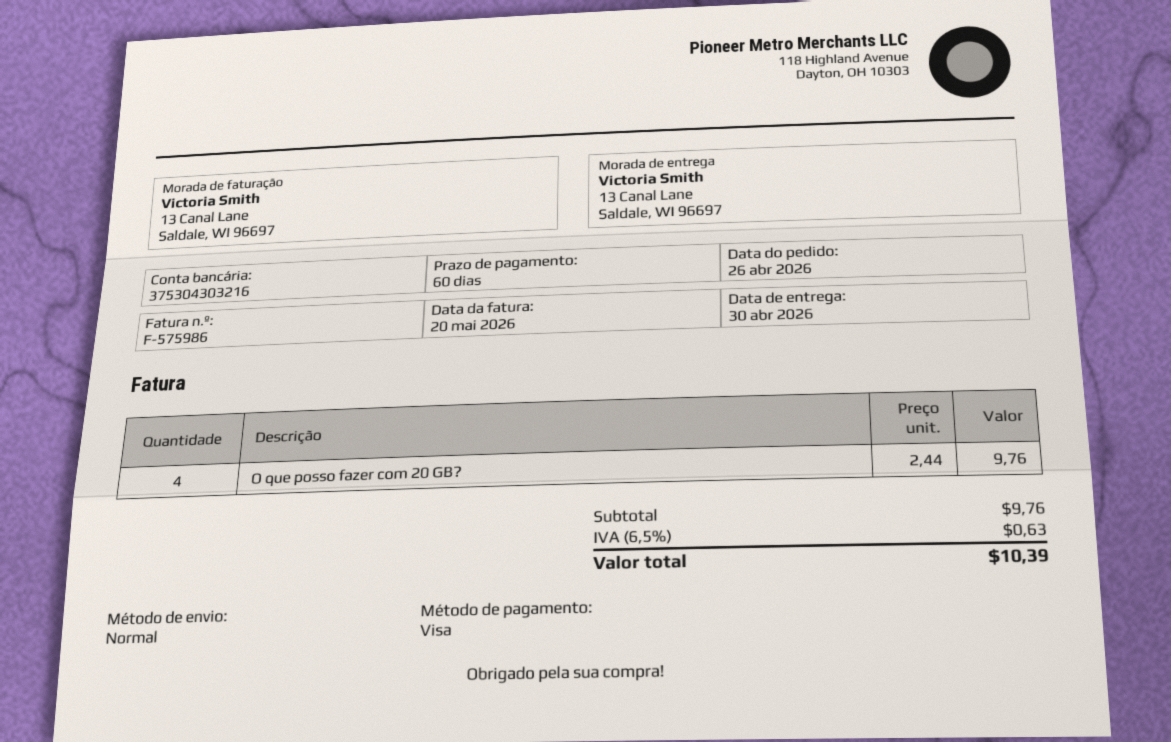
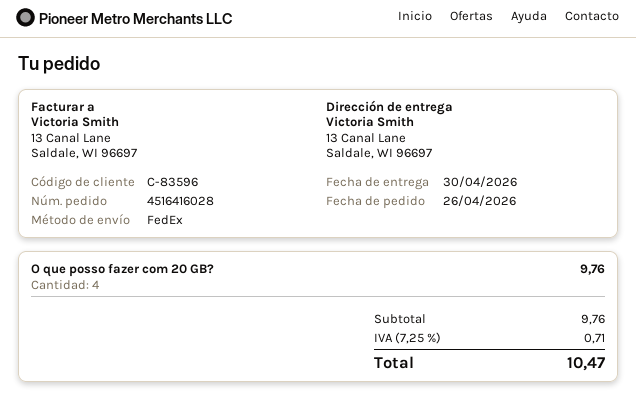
shipping method: standard -> FedEx
tax: 6.5% = 0.63 -> 7.25% = 0.71
total: 10.39 -> 10.47

